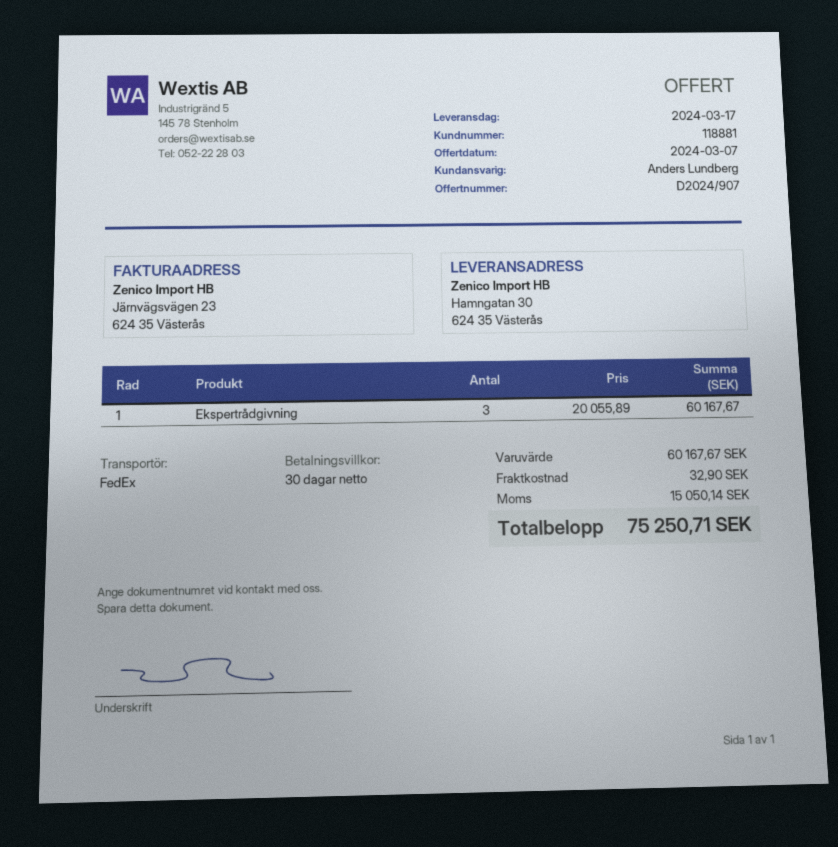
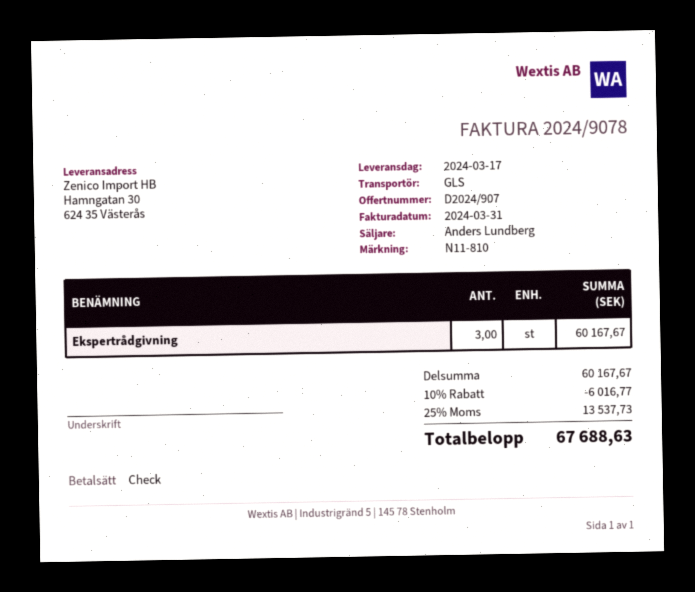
shipping method: FedEx -> GLS
discount: none -> 10% = 6016.77
shipping: 32.90 -> none
tax: 15050.14 -> 13537.73
total: 75250.71 -> 67688.63

